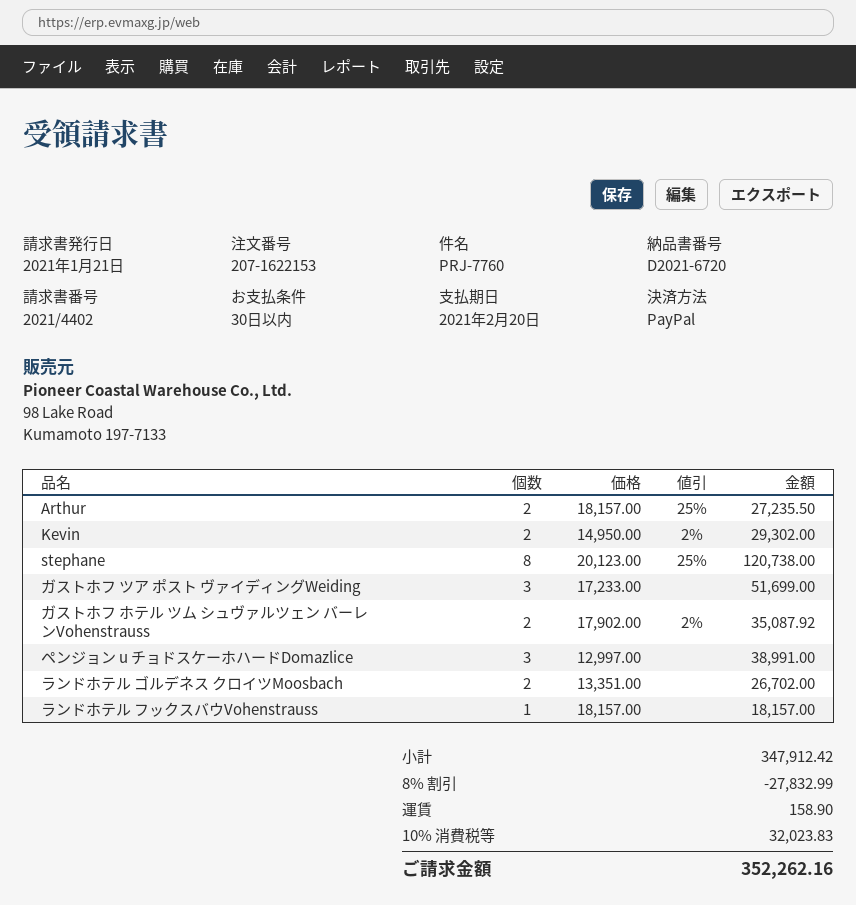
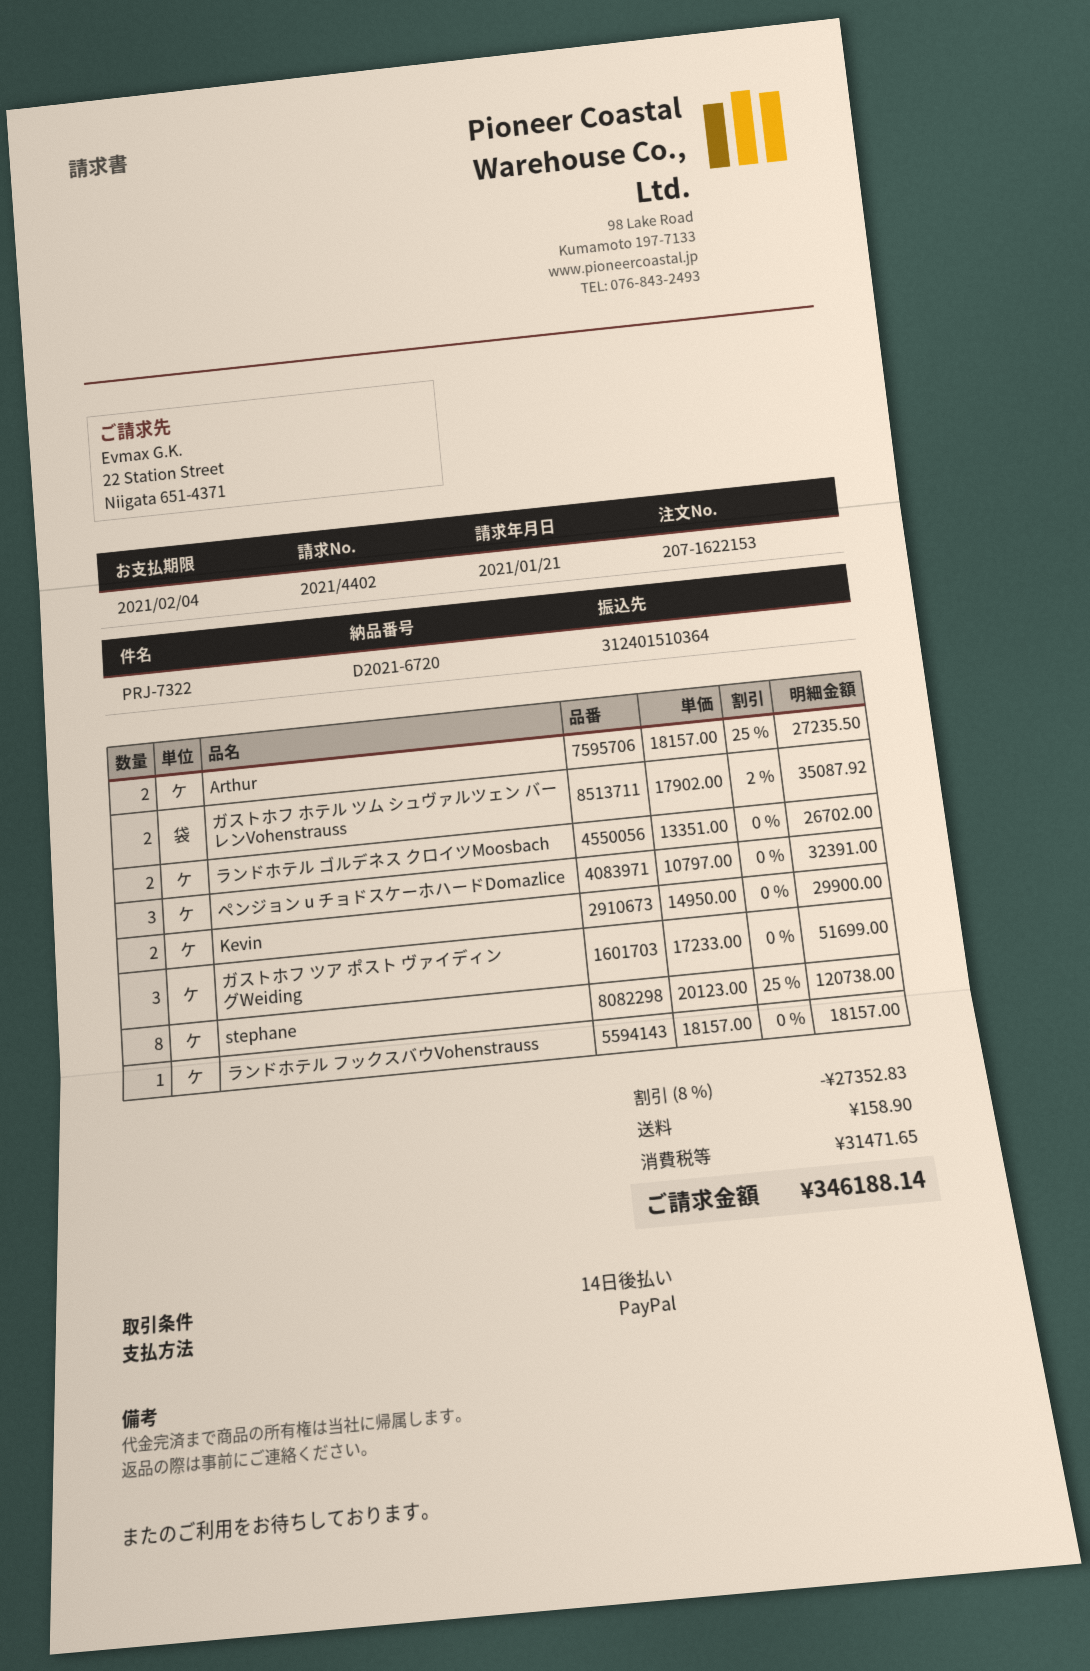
payment terms: 30 days -> 14 days
due date: 2021-02-20 -> 2021-02-04
reference: PRJ-7760 -> PRJ-7322
Kevin: 2 x 14950.00 - 2% = 29302.00 -> 2 x 14950.00 = 29900.00
ペンジョン u チョドスケーホハードDomazlice: 3 x 12997.00 = 38991.00 -> 3 x 10797.00 = 32391.00
discount: 8% = 27832.99 -> 8% = 27352.83
tax: 32023.83 -> 31471.65
total: 352262.16 -> 346188.14

